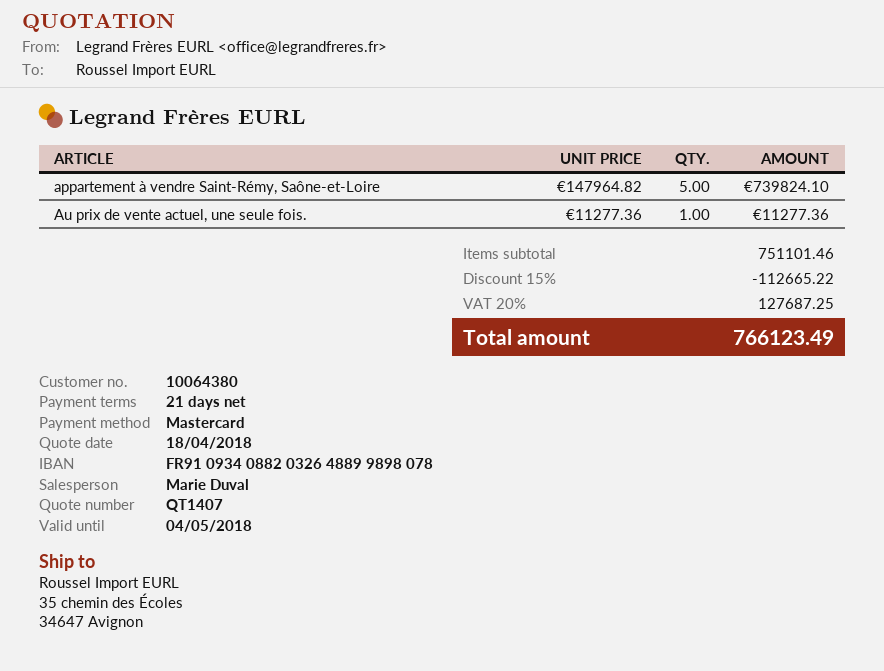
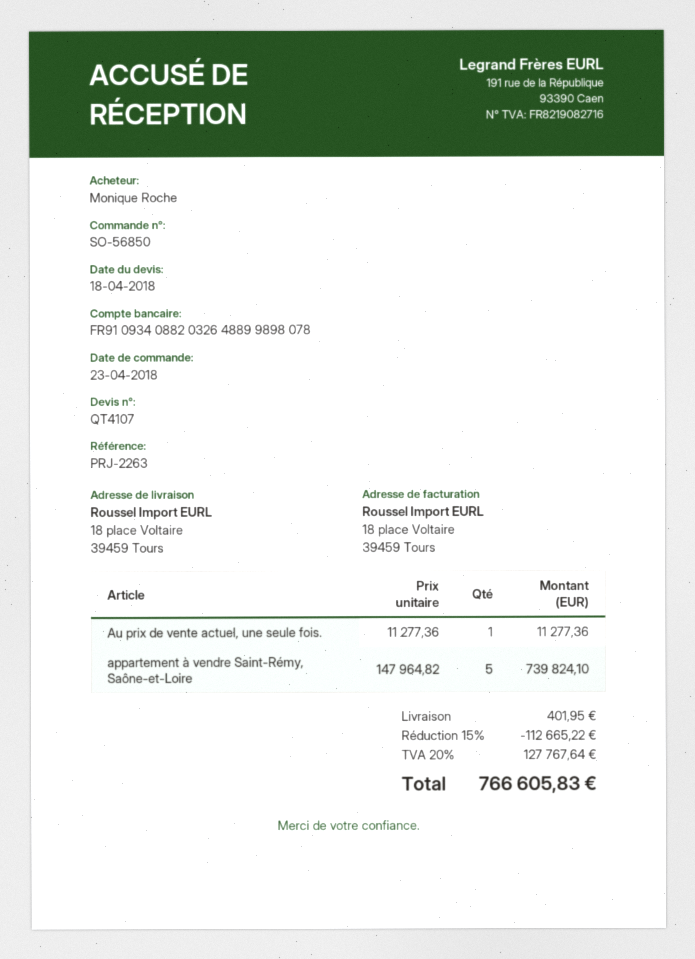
quote number: QT1407 -> QT4107
ship to: 35 chemin des Écoles, 34647 Avignon -> 18 place Voltaire, 39459 Tours
shipping: none -> 401.95
tax: 20% = 127687.25 -> 20% = 127767.64
total: 766123.49 -> 766605.83

